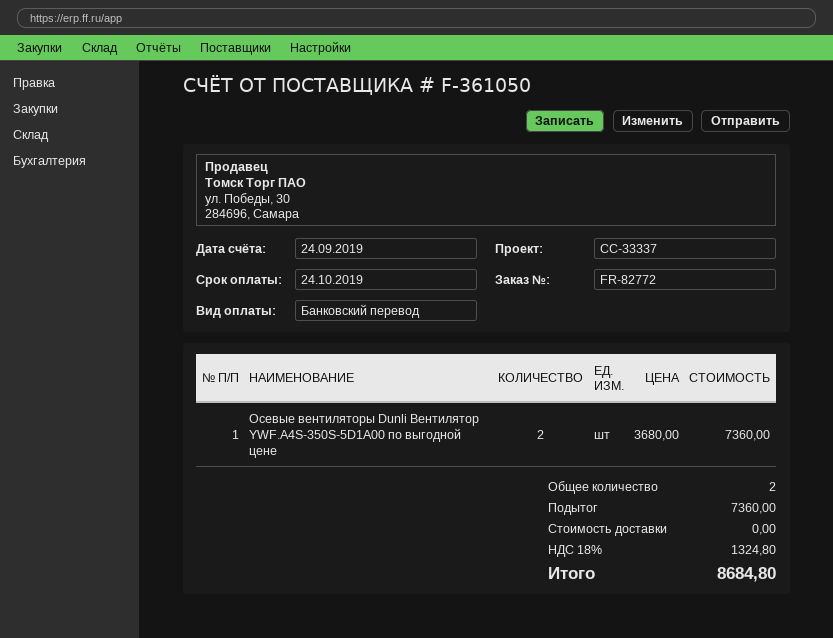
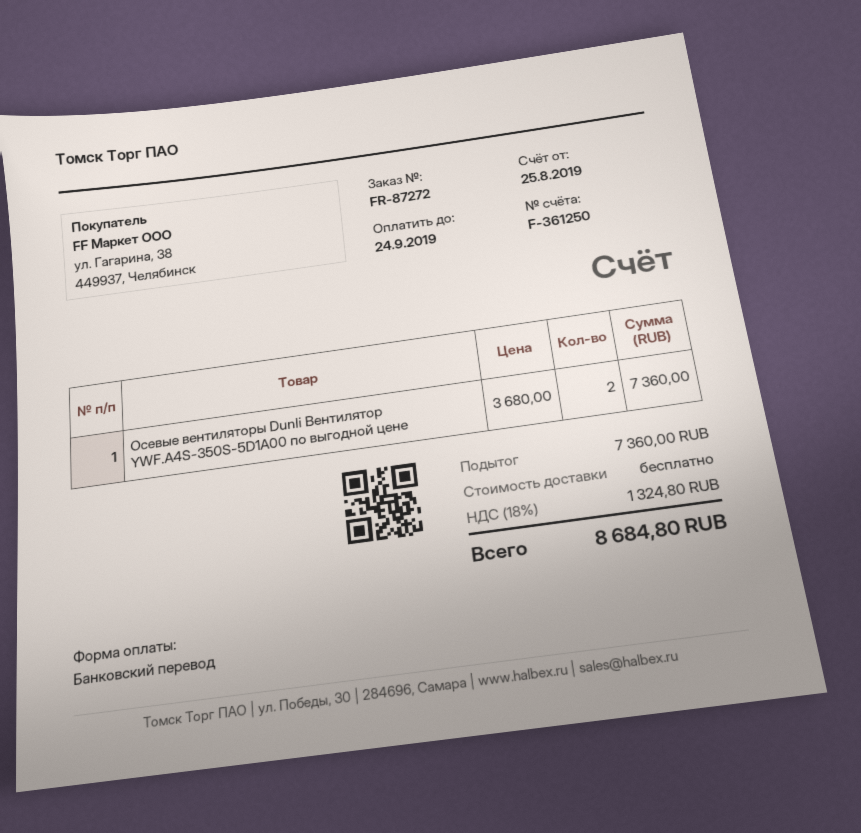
order number: FR-82772 -> FR-87272
invoice number: F-361050 -> F-361250
invoice date: 2019-09-24 -> 2019-08-25
due date: 2019-10-24 -> 2019-09-24

